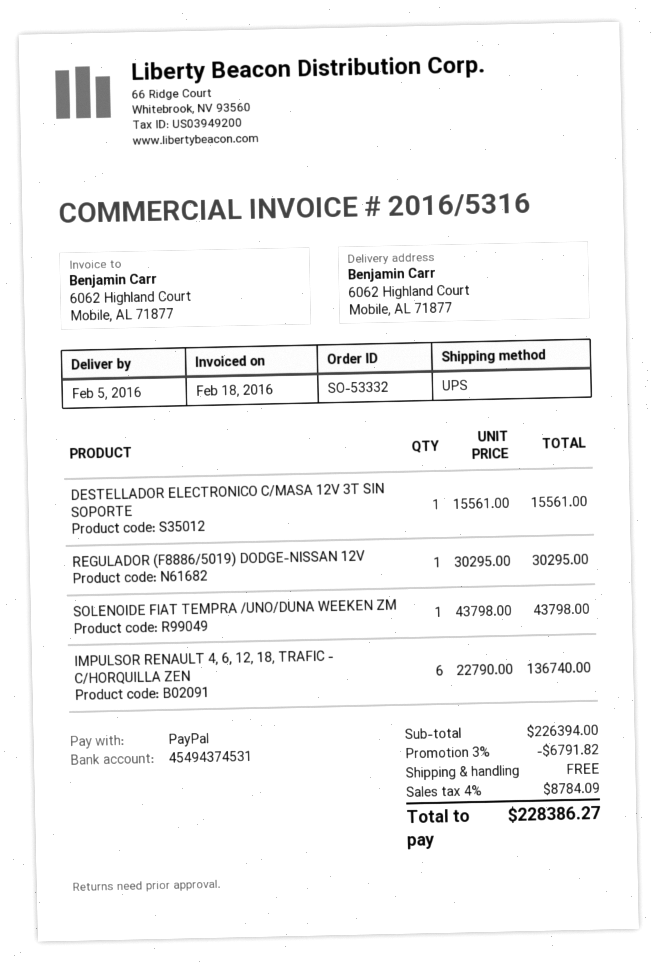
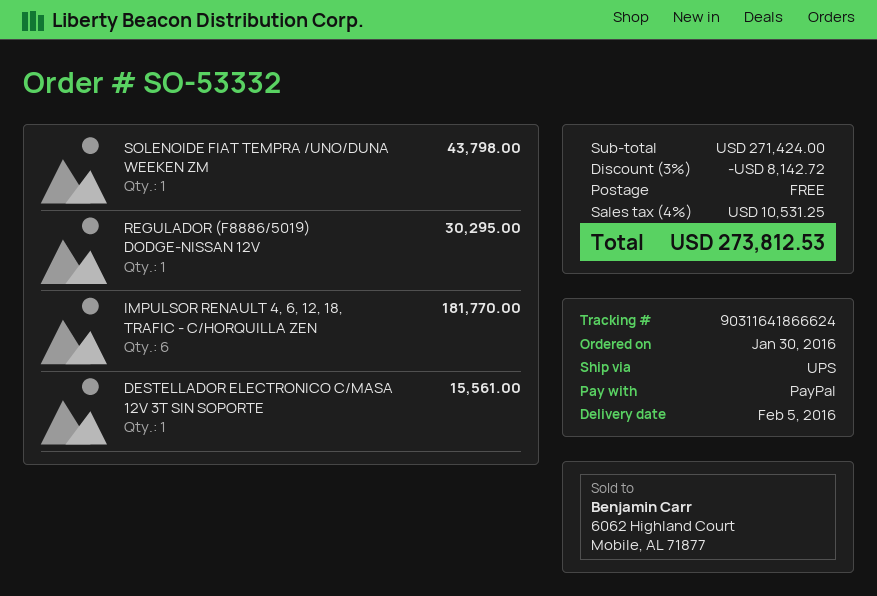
IMPULSOR RENAULT 4, 6, 12, 18, TRAFIC - C/HORQUILLA ZEN: 6 for 136740.00 -> 6 for 181770.00
subtotal: 226394.00 -> 271424.00
discount: 3% = 6791.82 -> 3% = 8142.72
tax: 4% = 8784.09 -> 4% = 10531.25
total: 228386.27 -> 273812.53

